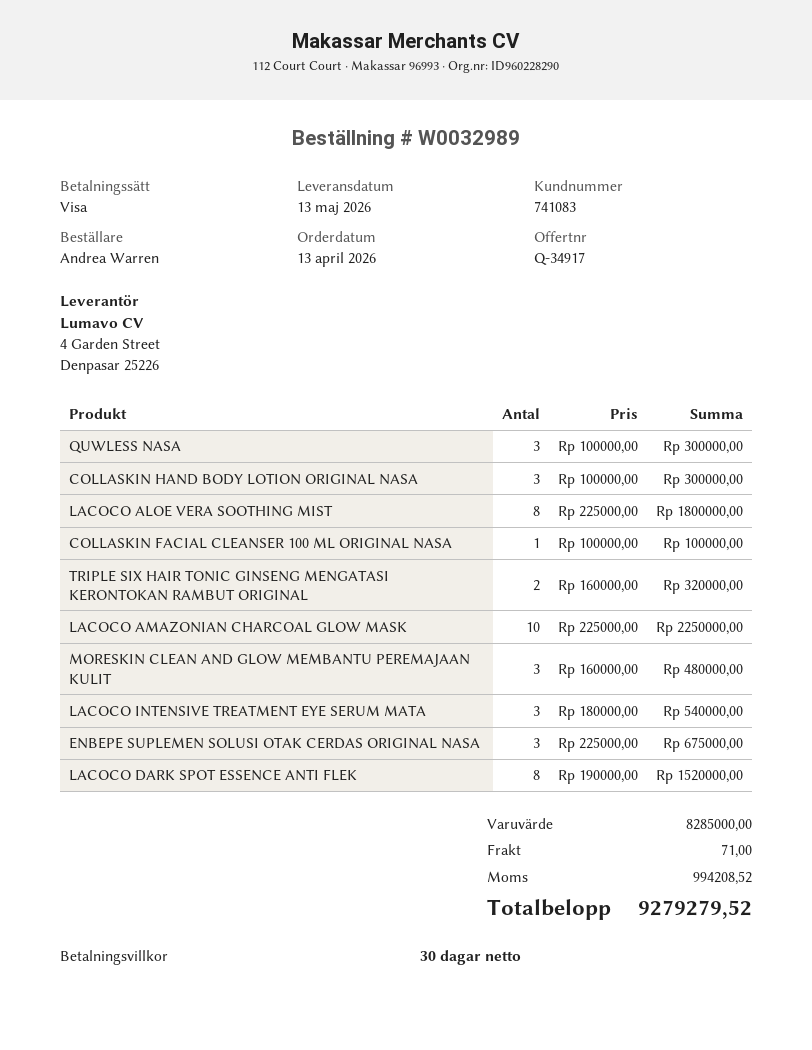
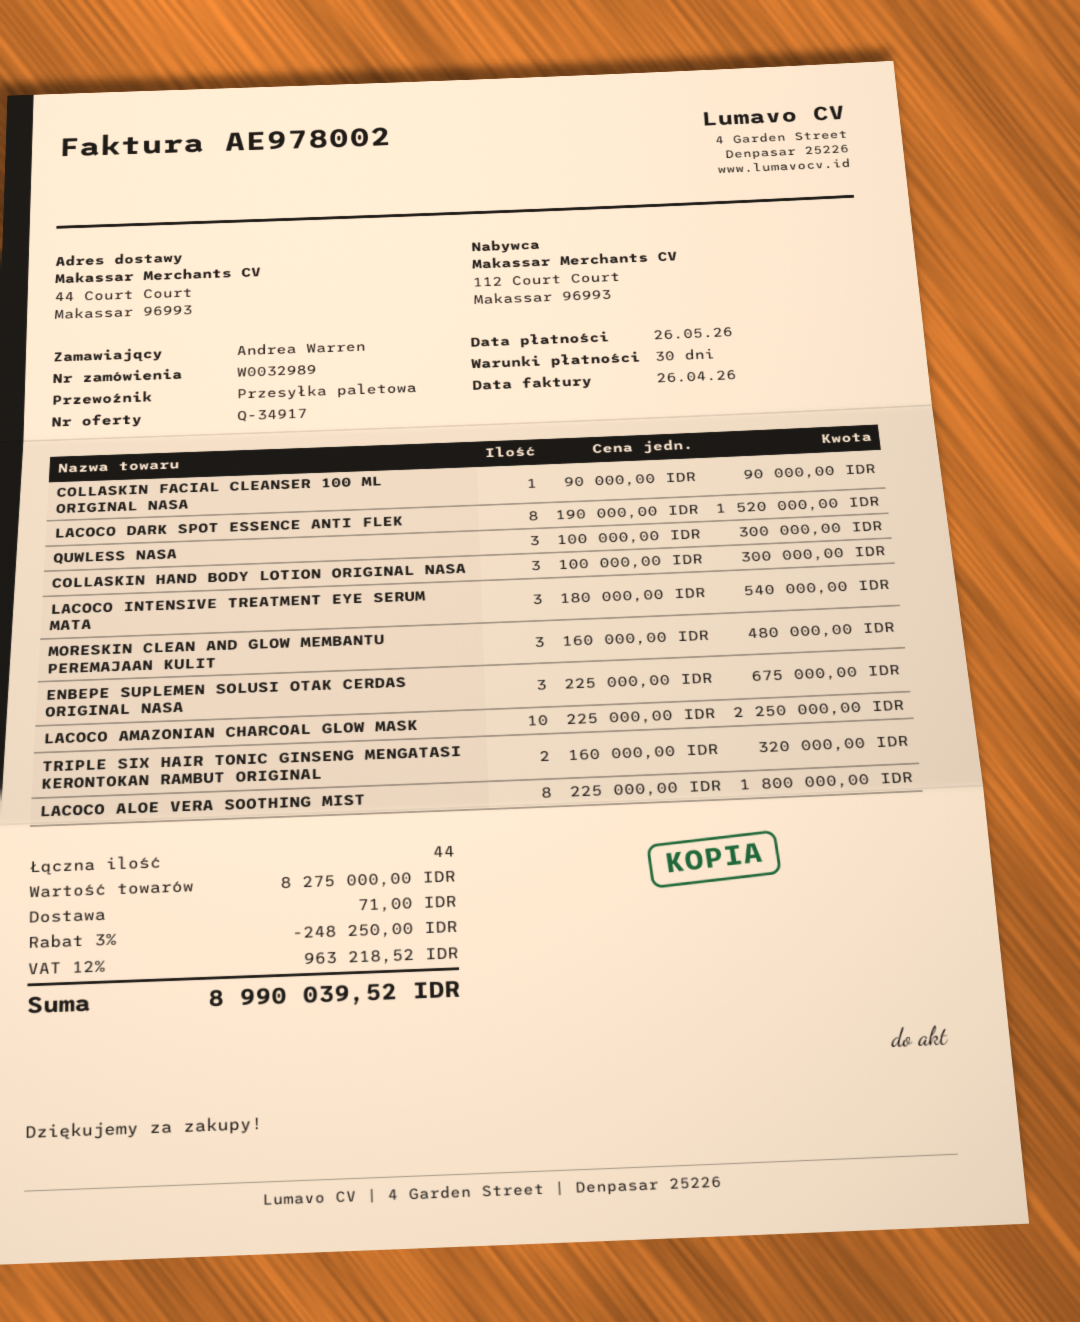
COLLASKIN FACIAL CLEANSER 100 ML ORIGINAL NASA: 1 x 100000.00 = 100000.00 -> 1 x 90000.00 = 90000.00
subtotal: 8285000.00 -> 8275000.00
discount: none -> 3% = 248250.00
tax: 994208.52 -> 963218.52
total: 9279279.52 -> 8990039.52

